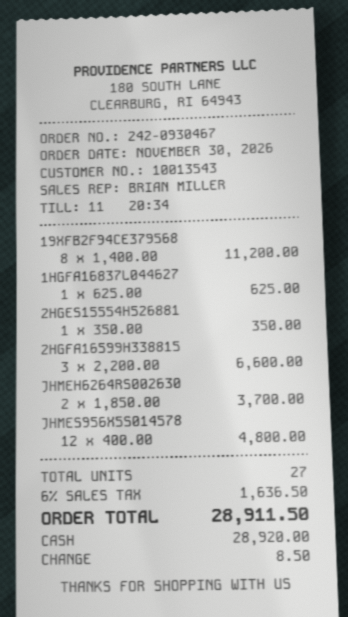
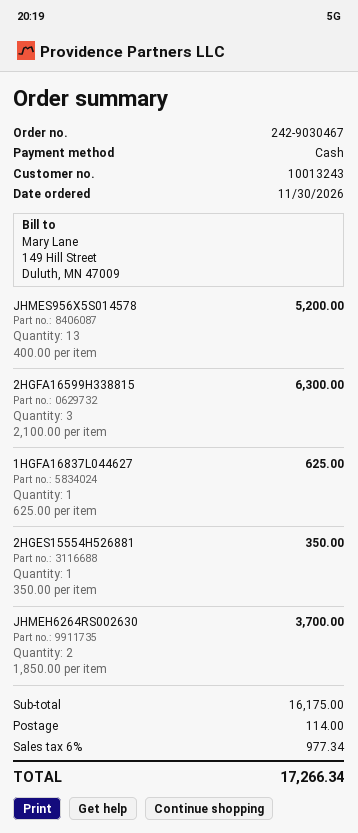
order number: 242-0930467 -> 242-9030467
customer number: 10013543 -> 10013243
19XFB2F94CE379568: 8 x 1400.00 = 11200.00 -> none
2HGFA16599H338815: 3 x 2200.00 = 6600.00 -> 3 x 2100.00 = 6300.00
JHMES956X5S014578: 12 x 400.00 = 4800.00 -> 13 x 400.00 = 5200.00
shipping: none -> 114.00
tax: 6% = 1636.50 -> 6% = 977.34
total: 28911.50 -> 17266.34

